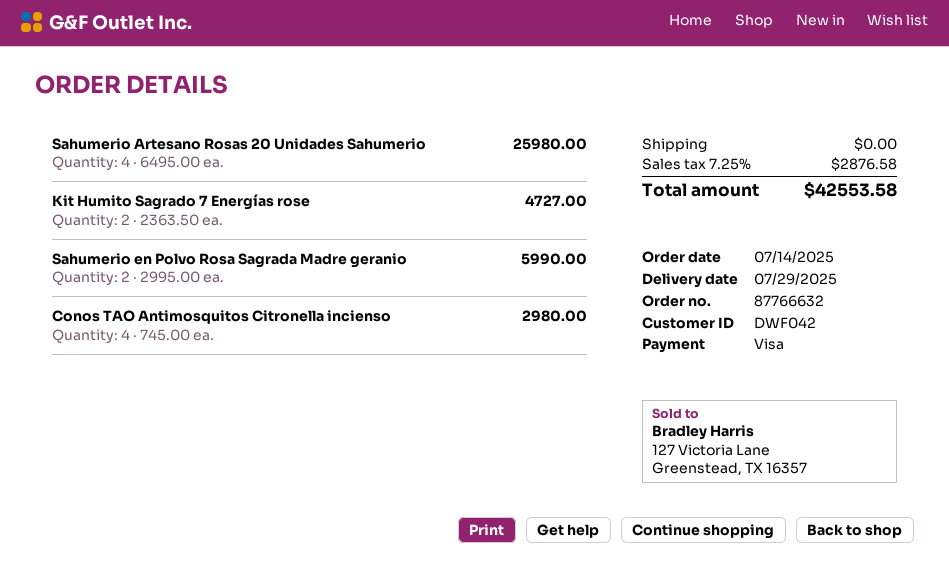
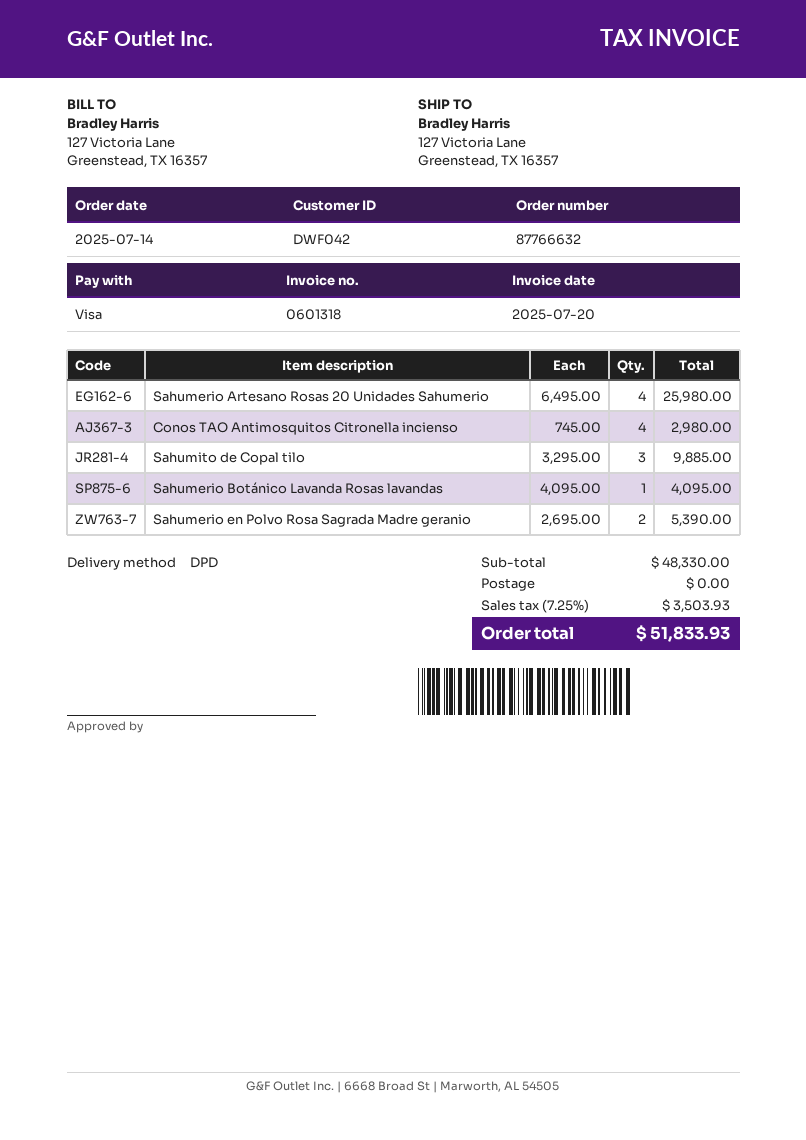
Kit Humito Sagrado 7 Energías rose: 2 x 2363.50 = 4727.00 -> none
Sahumerio en Polvo Rosa Sagrada Madre geranio: 2 x 2995.00 = 5990.00 -> 2 x 2695.00 = 5390.00
Sahumito de Copal tilo: none -> 3 x 3295.00 = 9885.00
Sahumerio Botánico Lavanda Rosas lavandas: none -> 1 x 4095.00 = 4095.00
tax: 7.25% = 2876.58 -> 7.25% = 3503.93
total: 42553.58 -> 51833.93

